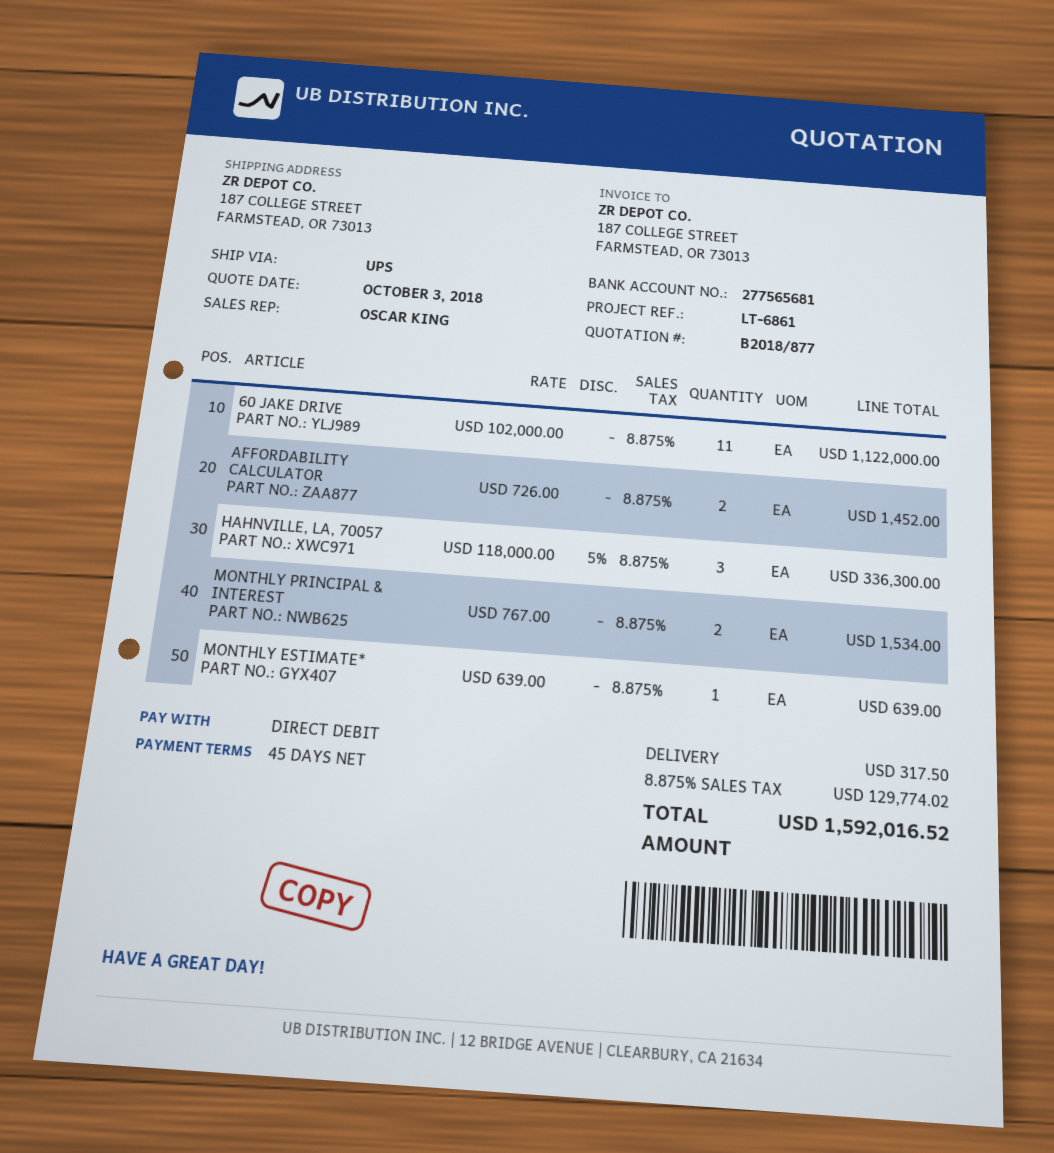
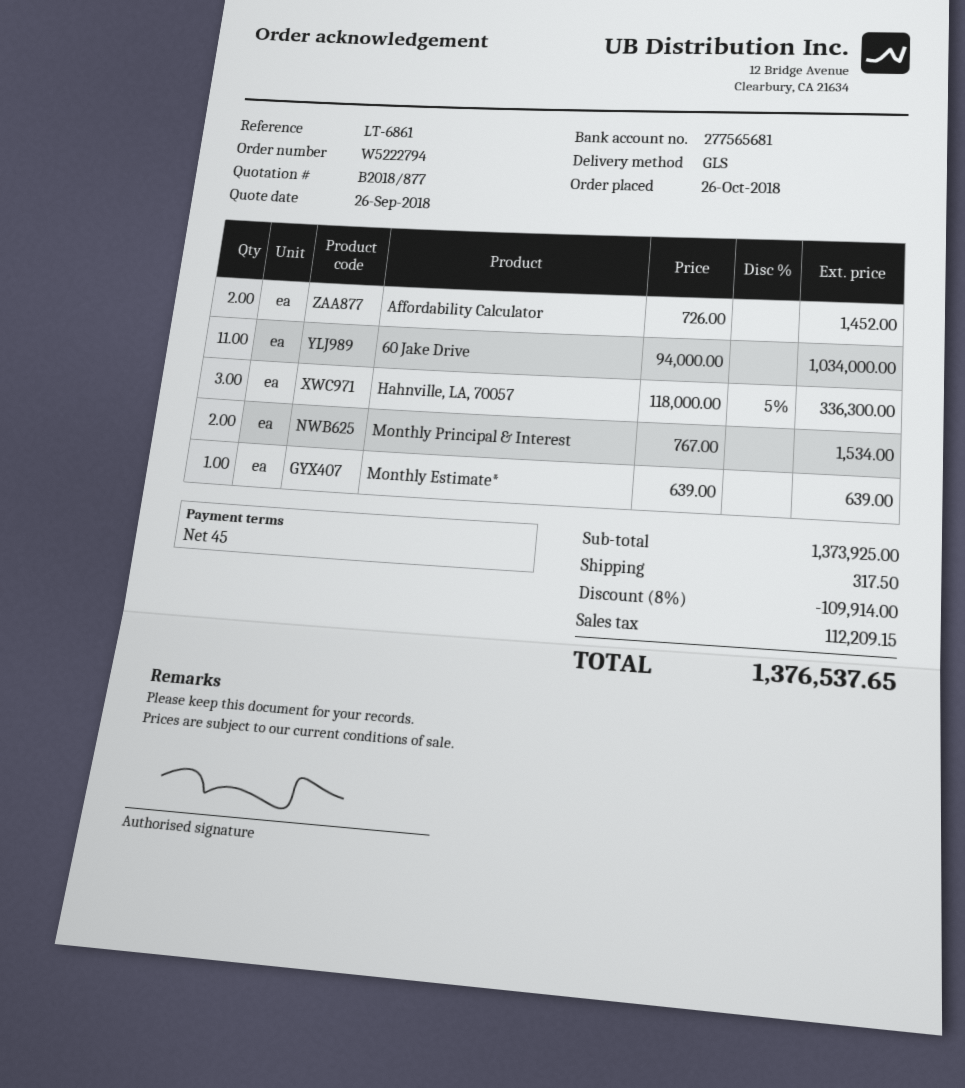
quote date: 2018-10-03 -> 2018-09-26
shipping method: UPS -> GLS
60 JAKE DRIVE: 11 x 102000.00 = 1122000.00 -> 11 x 94000.00 = 1034000.00
discount: none -> 8% = 109914.00
tax: 129774.02 -> 112209.15
total: 1592016.52 -> 1376537.65

